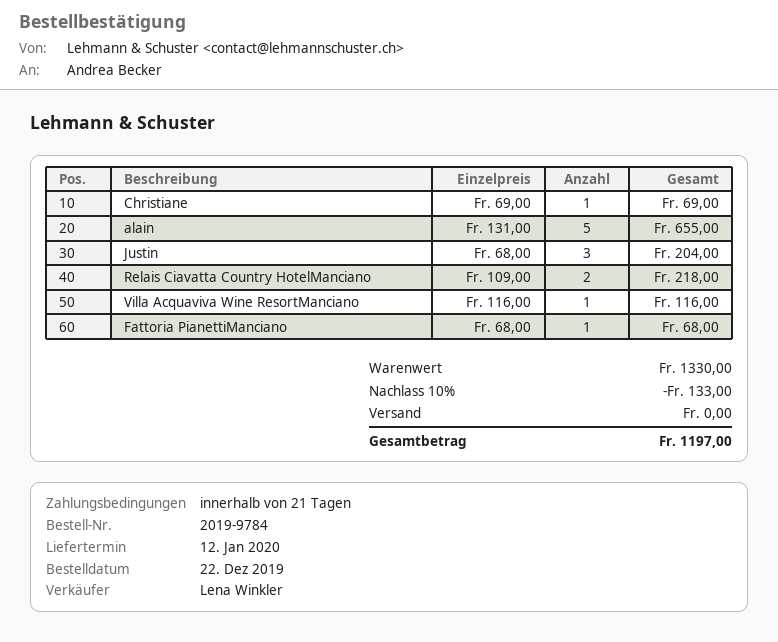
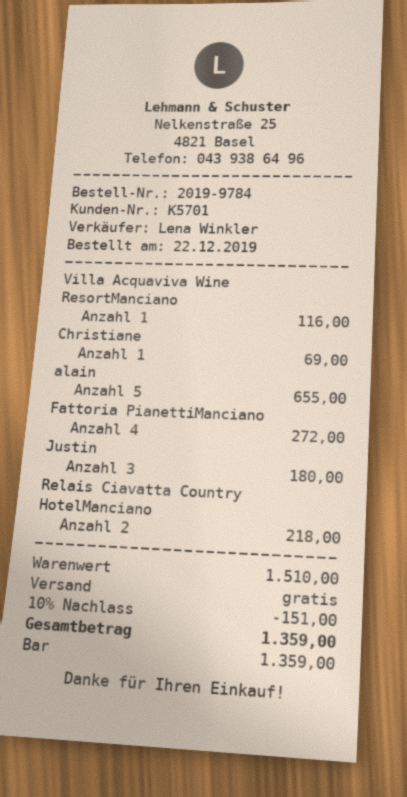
Justin: 3 for 204.00 -> 3 for 180.00
Fattoria PianettiManciano: 1 for 68.00 -> 4 for 272.00
subtotal: 1330.00 -> 1510.00
discount: 10% = 133.00 -> 10% = 151.00
total: 1197.00 -> 1359.00

